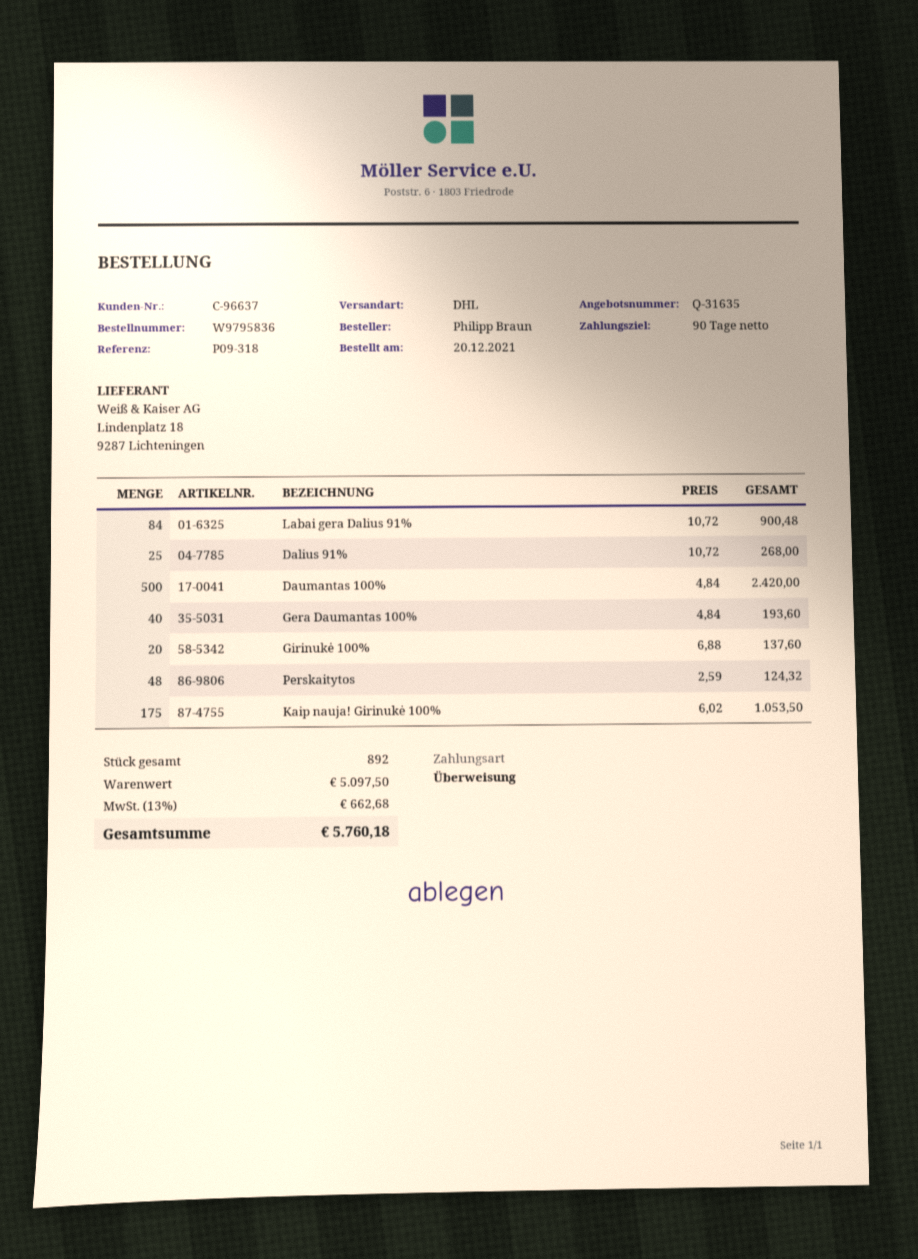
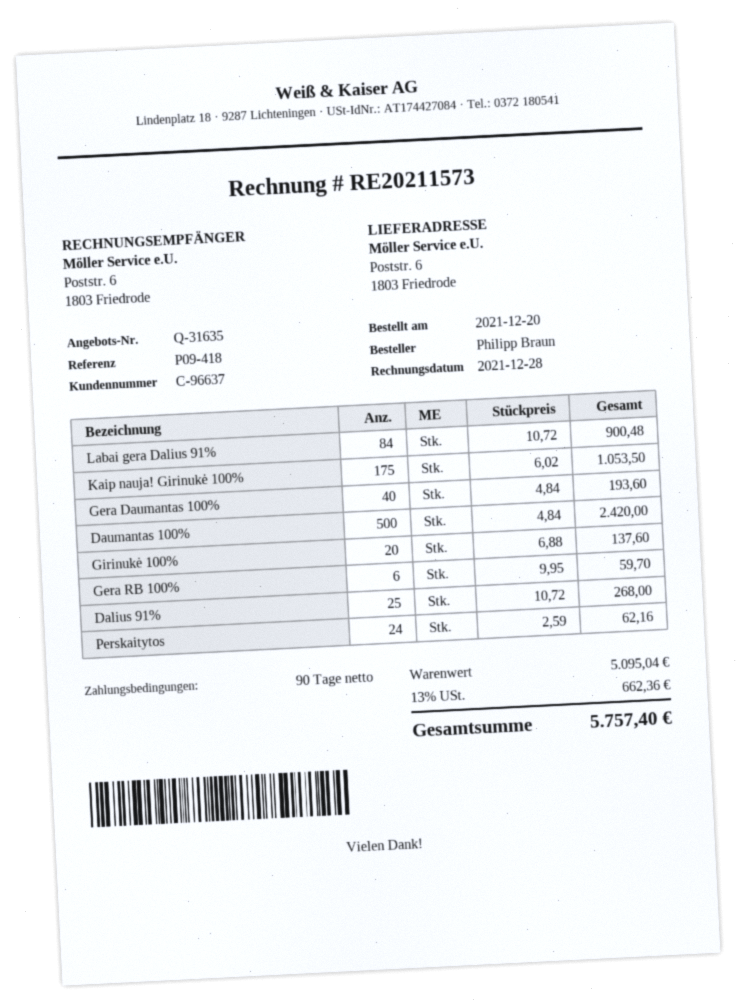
reference: P09-318 -> P09-418
Perskaitytos: 48 x 2.59 = 124.32 -> 24 x 2.59 = 62.16
Gera RB 100%: none -> 6 x 9.95 = 59.70
subtotal: 5097.50 -> 5095.04
tax: 13% = 662.68 -> 13% = 662.36
total: 5760.18 -> 5757.40

